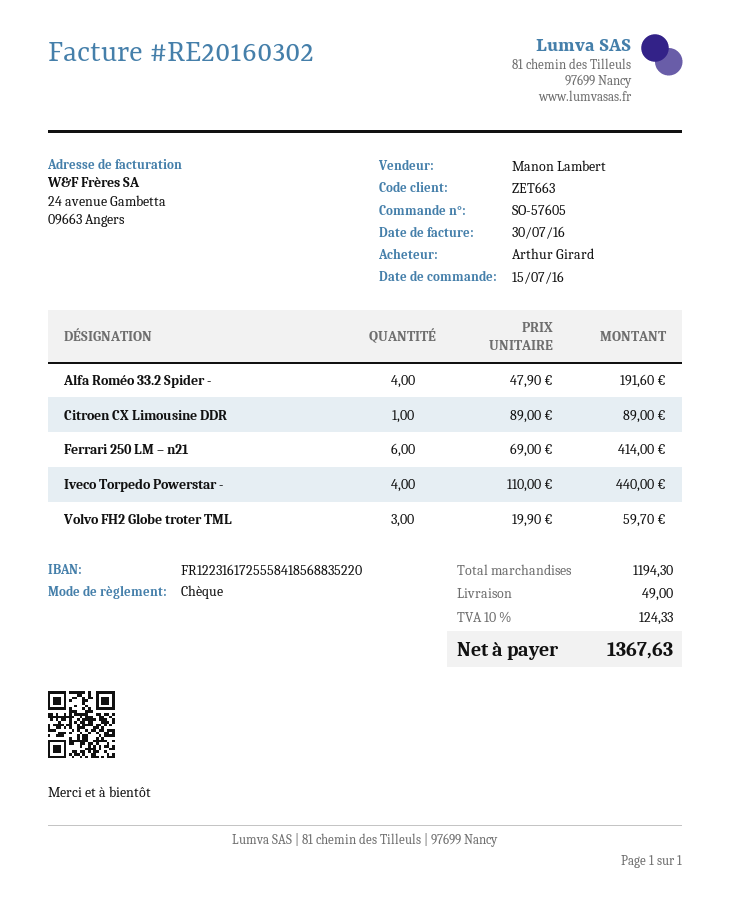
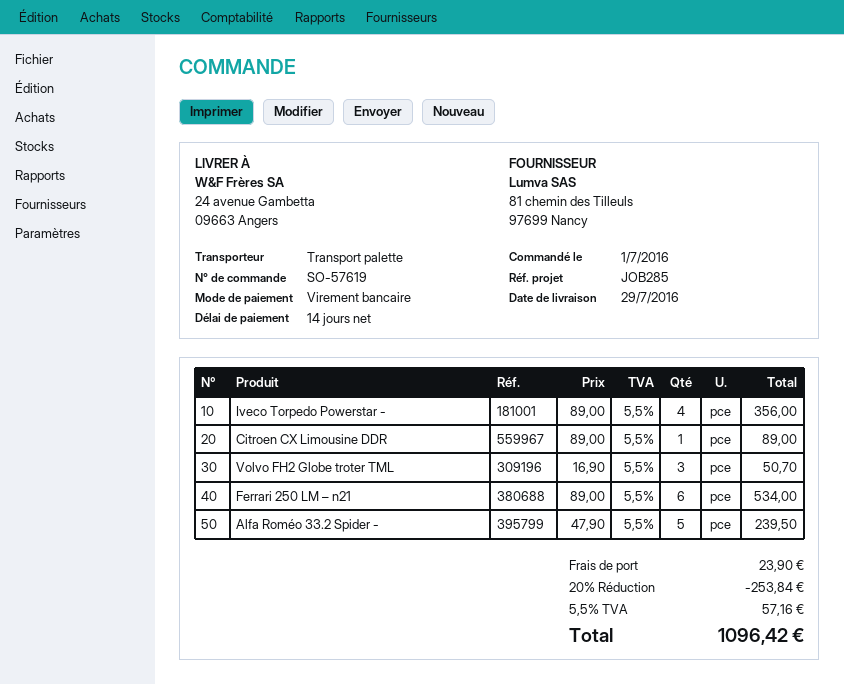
order number: SO-57605 -> SO-57619
order date: 2016-07-15 -> 2016-07-01
payment method: cheque -> bank transfer
Alfa Roméo 33.2 Spider -: 4 x 47.90 = 191.60 -> 5 x 47.90 = 239.50
Ferrari 250 LM – n21: 6 x 69.00 = 414.00 -> 6 x 89.00 = 534.00
Iveco Torpedo Powerstar -: 4 x 110.00 = 440.00 -> 4 x 89.00 = 356.00
Volvo FH2 Globe troter TML: 3 x 19.90 = 59.70 -> 3 x 16.90 = 50.70
discount: none -> 20% = 253.84
shipping: 49.00 -> 23.90
tax: 10% = 124.33 -> 5.5% = 57.16
total: 1367.63 -> 1096.42

